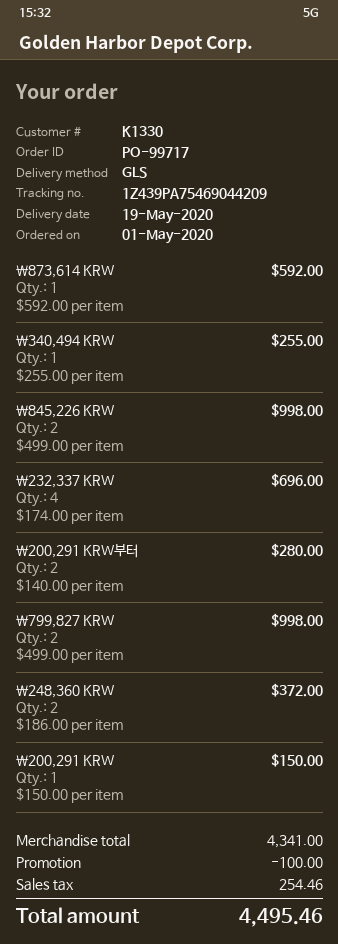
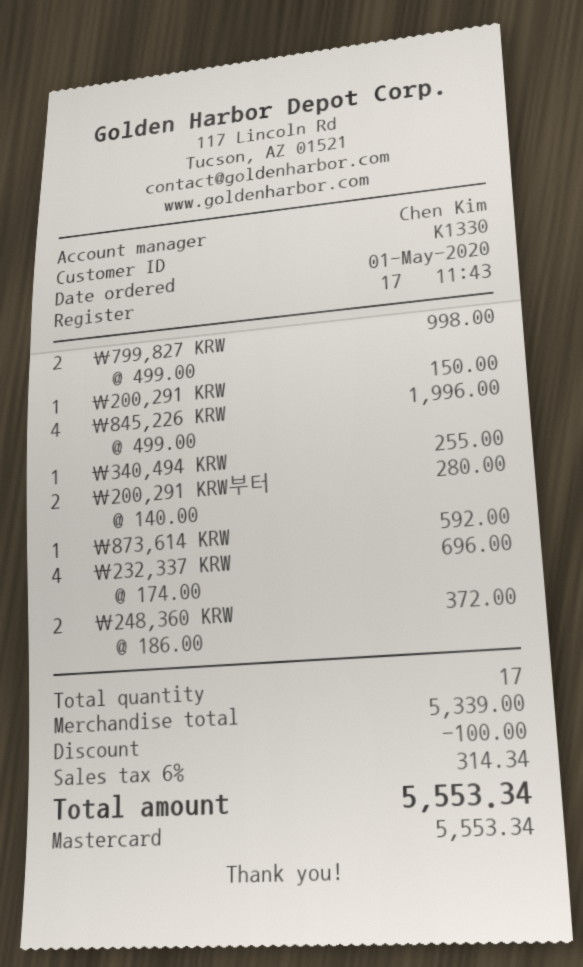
₩845,226 KRW: 2 x 499.00 = 998.00 -> 4 x 499.00 = 1996.00
subtotal: 4341.00 -> 5339.00
tax: 254.46 -> 314.34
total: 4495.46 -> 5553.34

